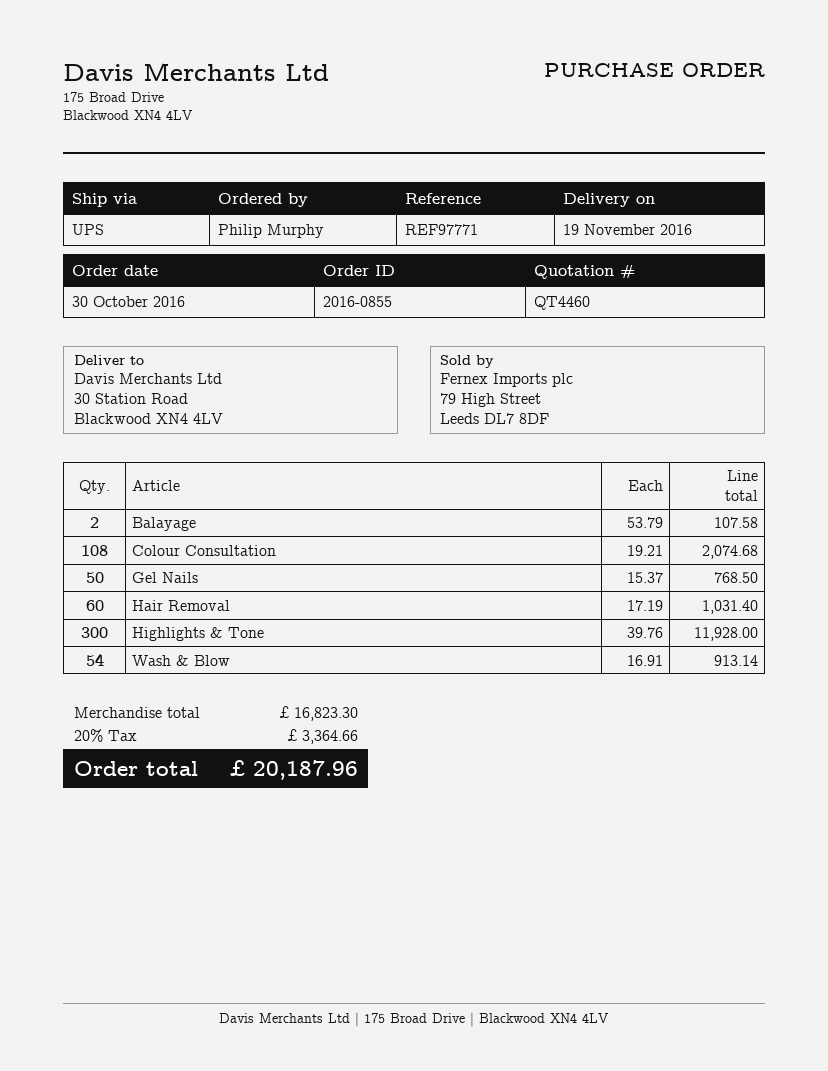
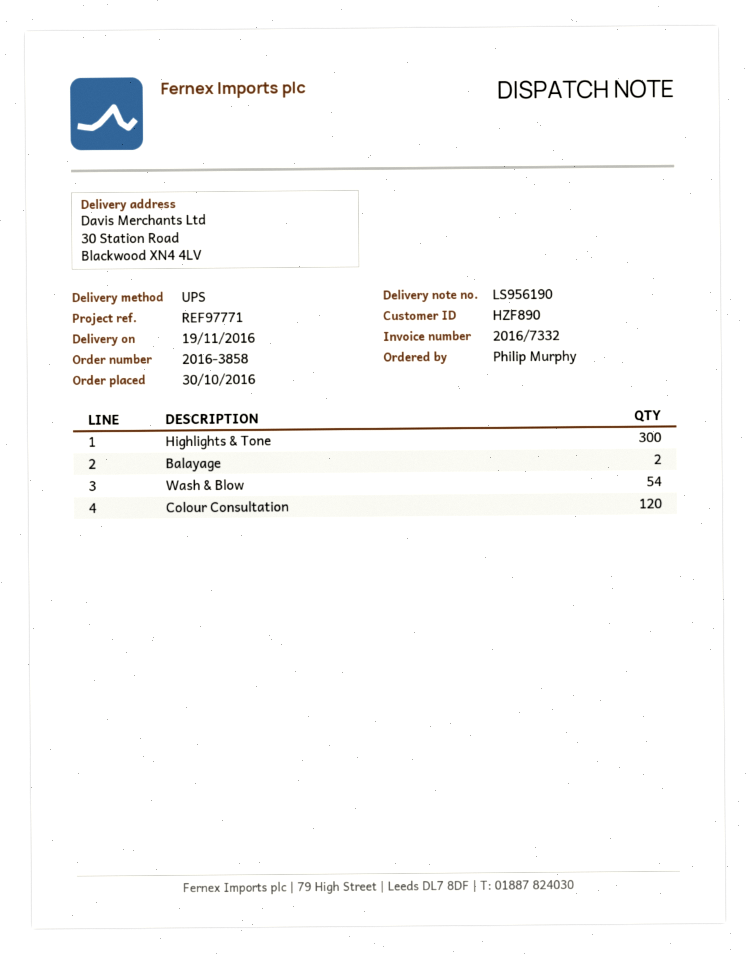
order number: 2016-0855 -> 2016-3858
Colour Consultation: 108 -> 120
Gel Nails: 50 -> none
Hair Removal: 60 -> none

